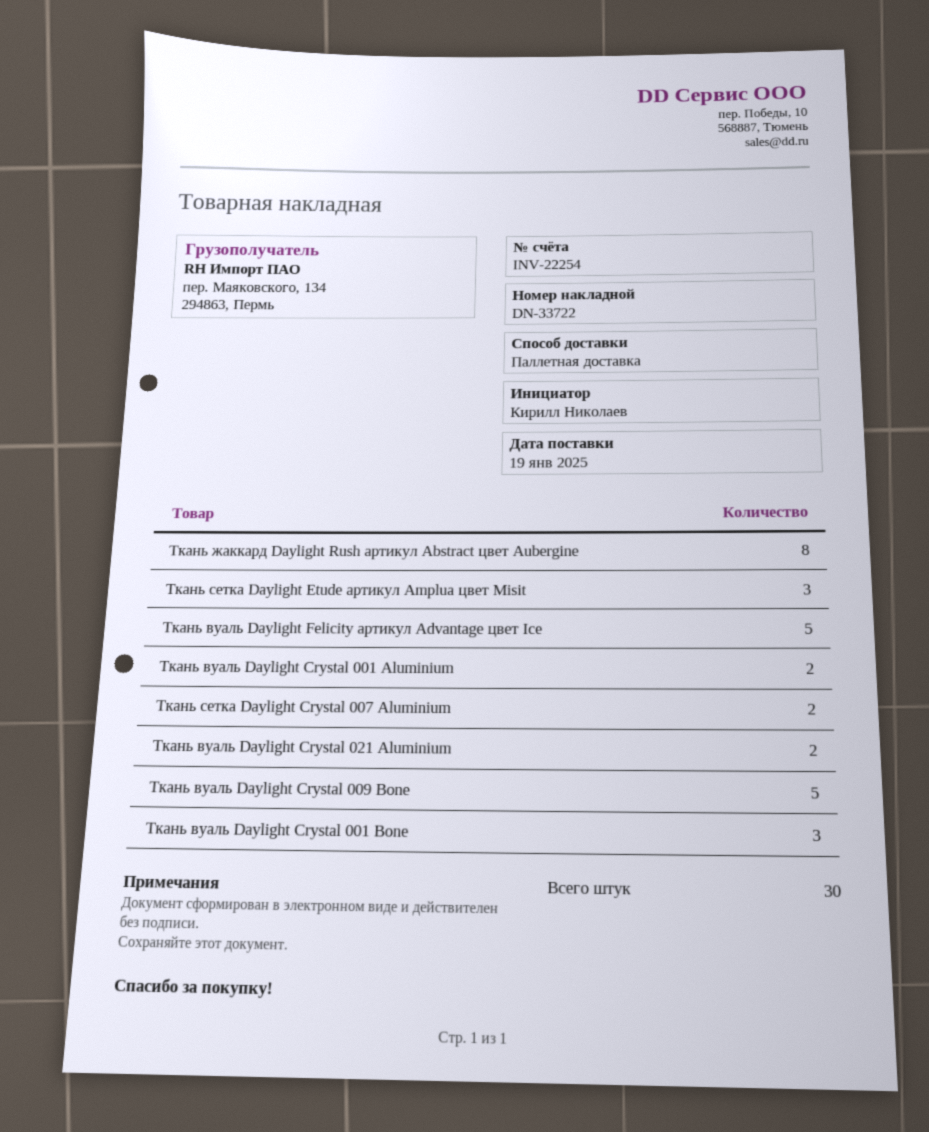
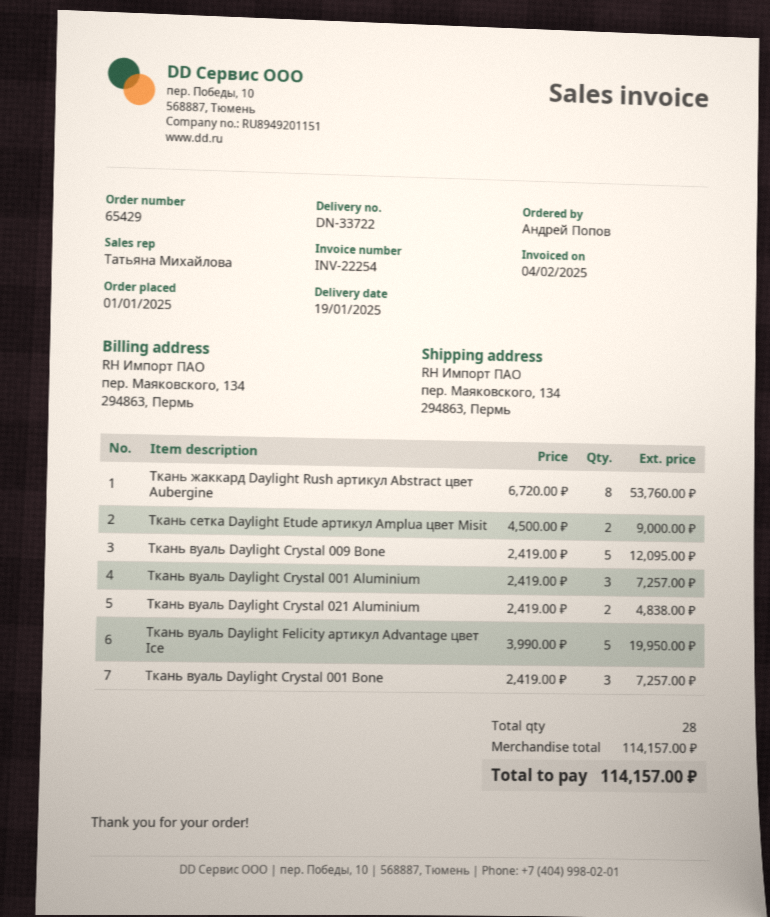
ordered by: Кирилл Николаев -> Андрей Попов
Ткань сетка Daylight Etude артикул Amplua цвет Misit: 3 -> 2
Ткань вуаль Daylight Crystal 001 Aluminium: 2 -> 3
Ткань сетка Daylight Crystal 007 Aluminium: 2 -> none
total quantity: 30 -> 28

